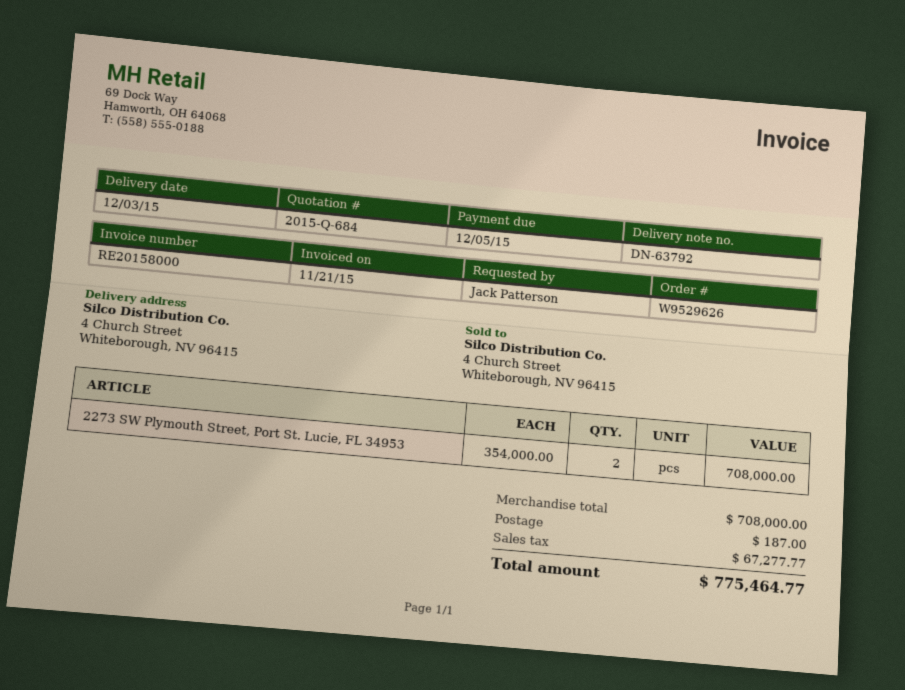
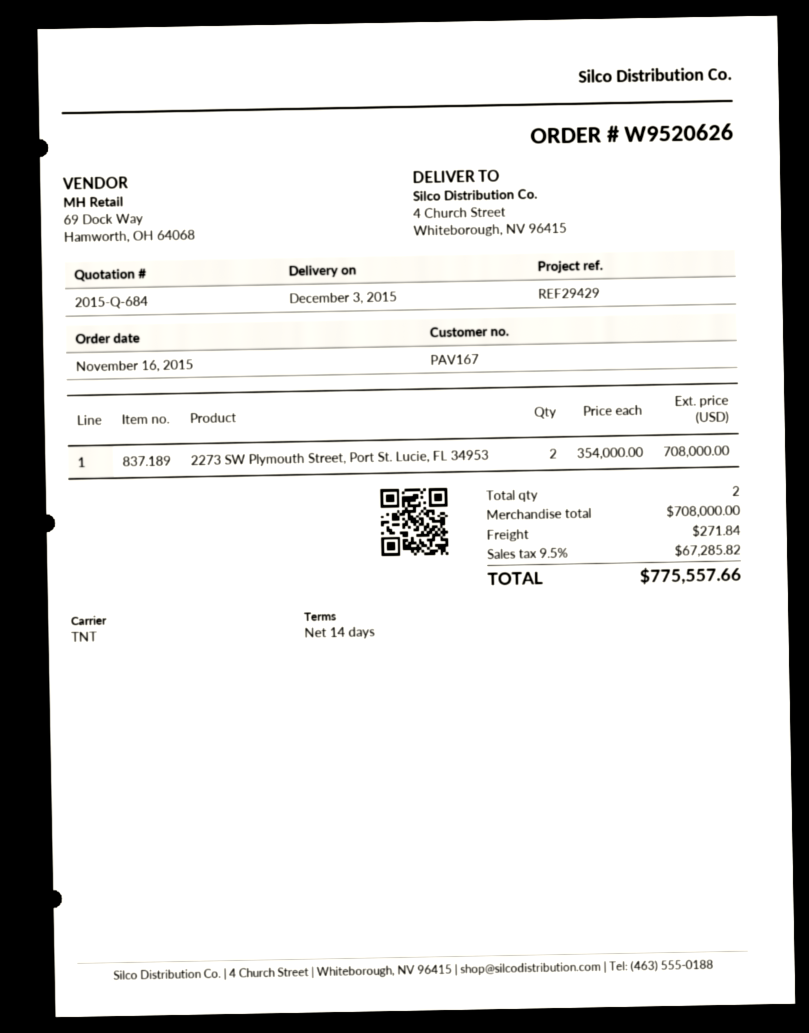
order number: W9529626 -> W9520626
shipping: 187.00 -> 271.84
tax: 67277.77 -> 67285.82
total: 775464.77 -> 775557.66

